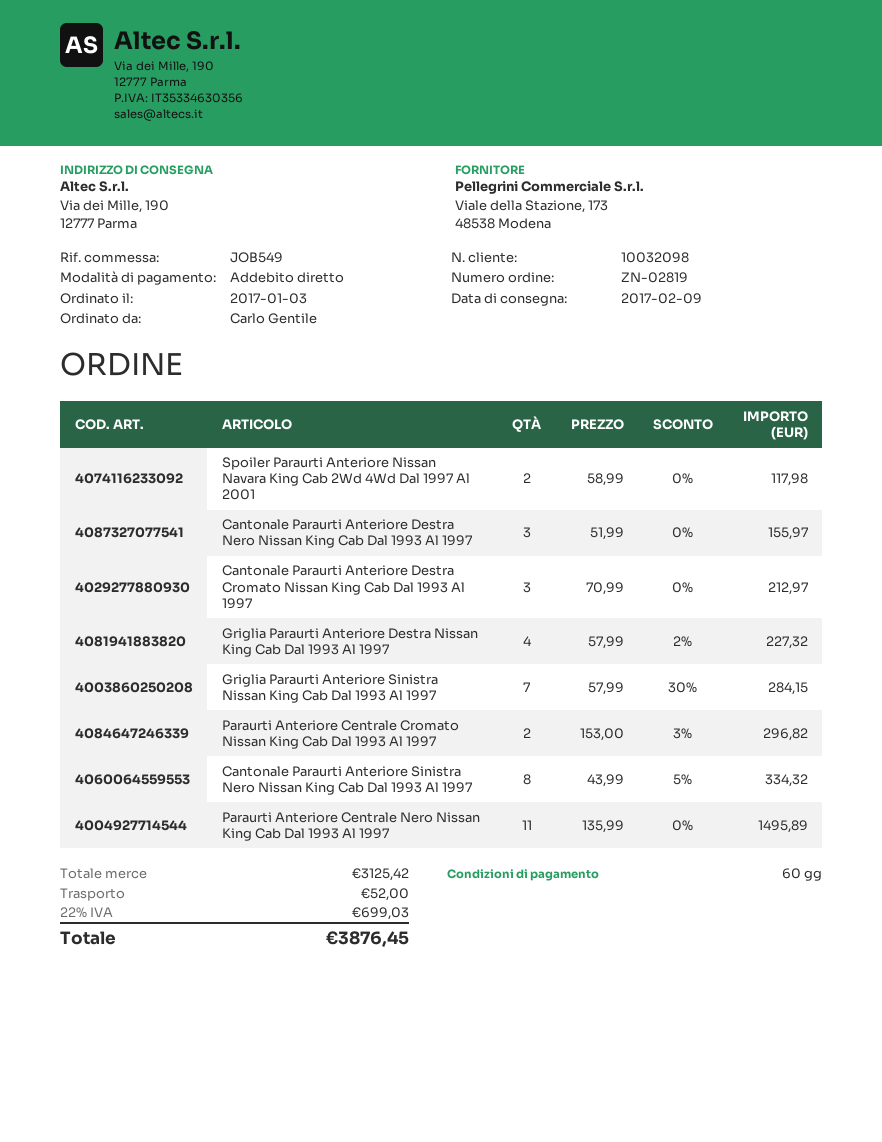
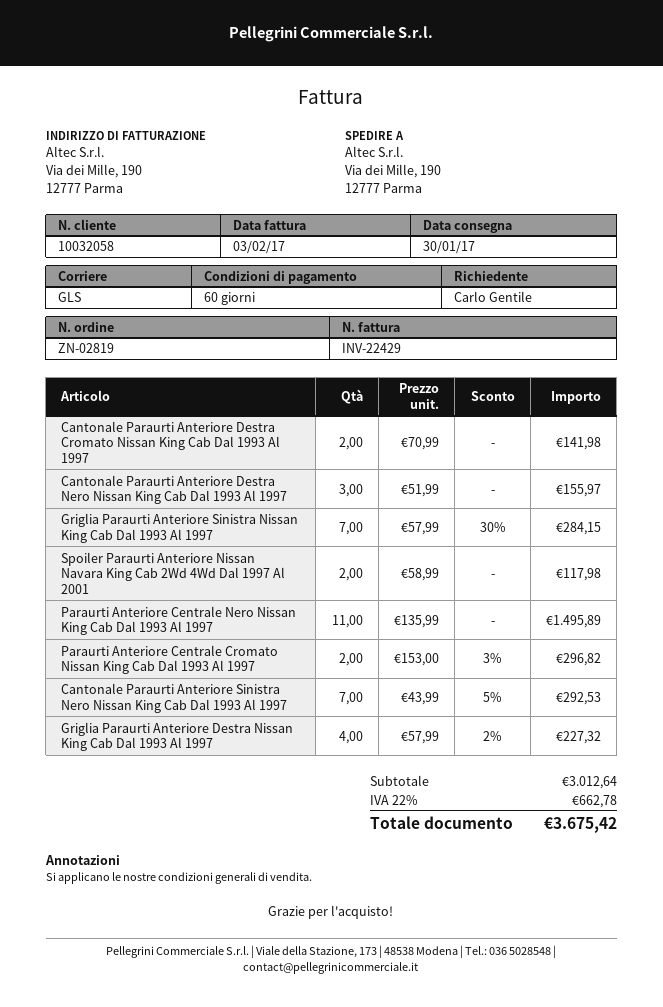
delivery date: 2017-02-09 -> 2017-01-30
customer number: 10032098 -> 10032058
Cantonale Paraurti Anteriore Destra Cromato Nissan King Cab Dal 1993 Al 1997: 3 x 70.99 = 212.97 -> 2 x 70.99 = 141.98
Cantonale Paraurti Anteriore Sinistra Nero Nissan King Cab Dal 1993 Al 1997: 8 x 43.99 - 5% = 334.32 -> 7 x 43.99 - 5% = 292.53
subtotal: 3125.42 -> 3012.64
shipping: 52.00 -> none
tax: 22% = 699.03 -> 22% = 662.78
total: 3876.45 -> 3675.42

